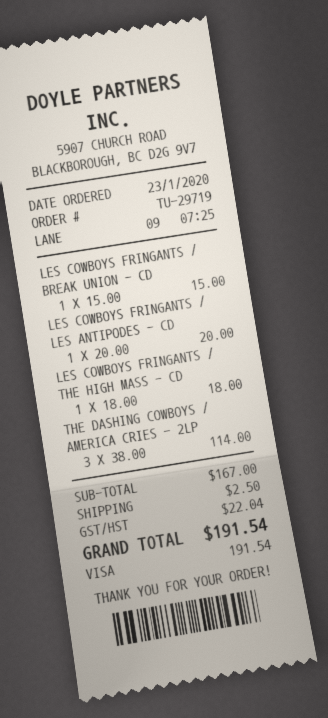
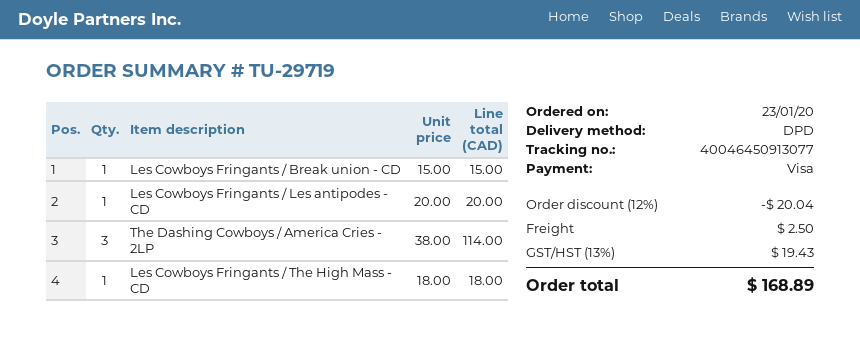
discount: none -> 12% = 20.04
tax: 22.04 -> 19.43
total: 191.54 -> 168.89

